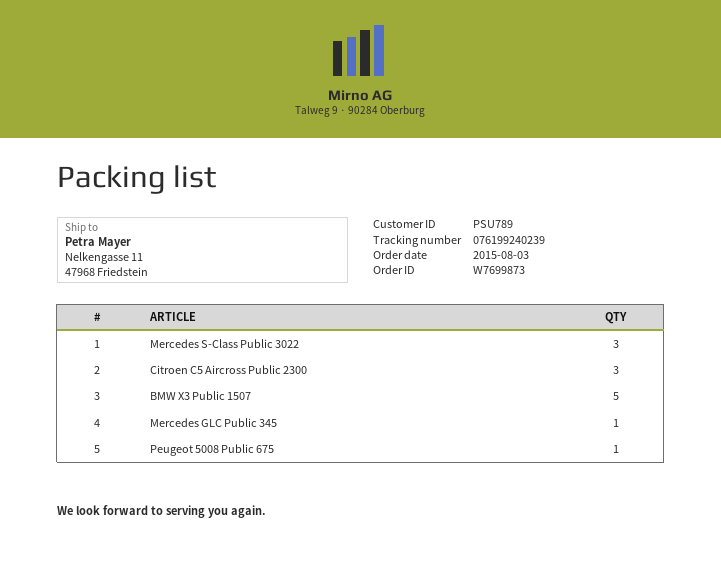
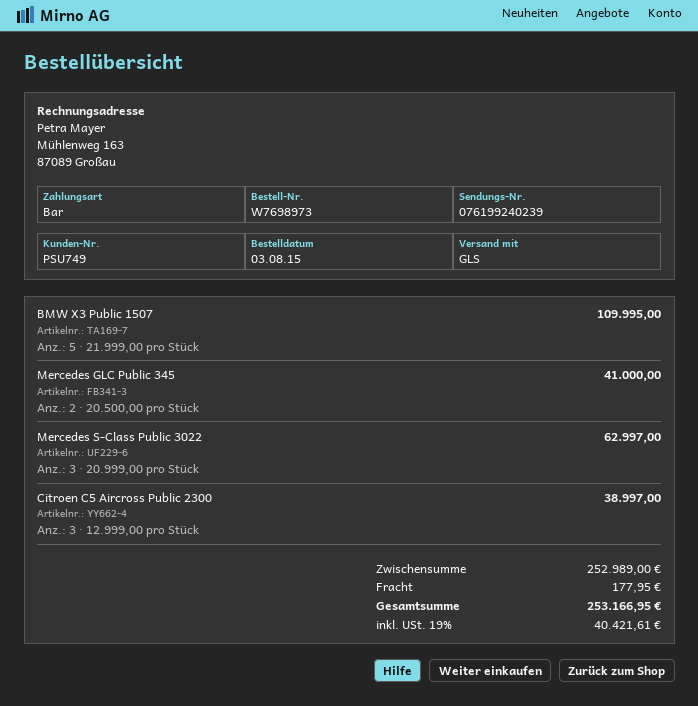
order number: W7699873 -> W7698973
customer number: PSU789 -> PSU749
Mercedes GLC Public 345: 1 -> 2
Peugeot 5008 Public 675: 1 -> none

